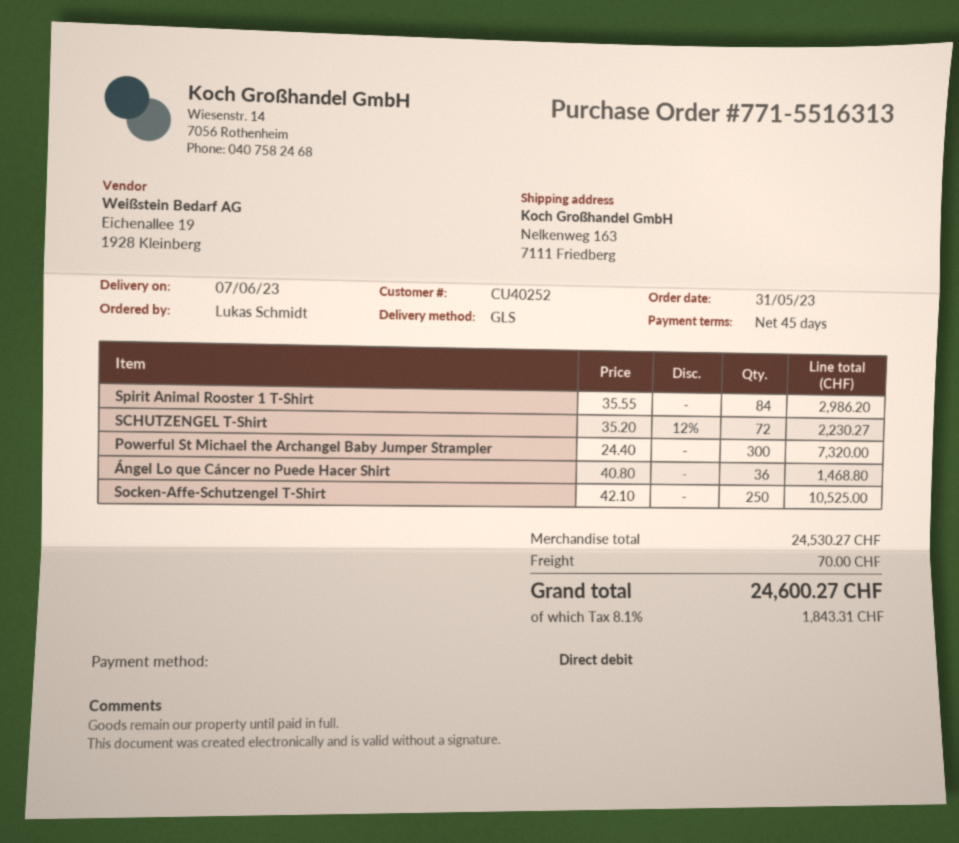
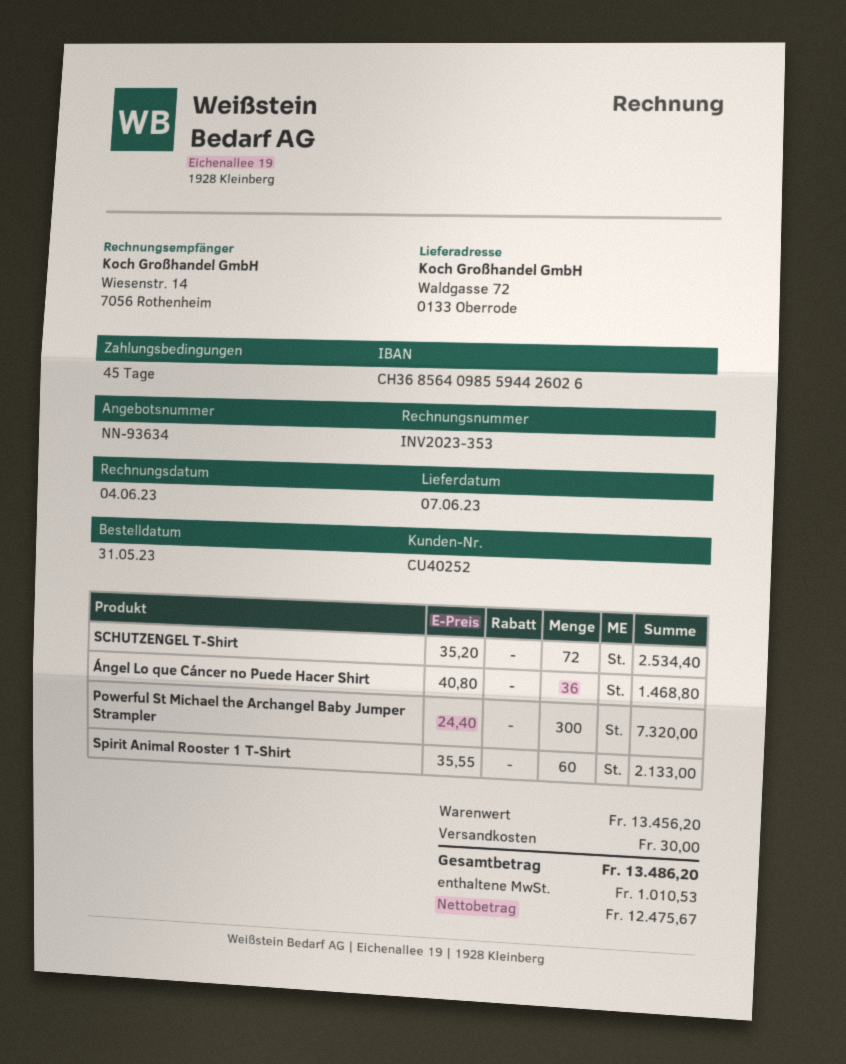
ship to: Nelkenweg 163, 7111 Friedberg -> Waldgasse 72, 0133 Oberrode
Spirit Animal Rooster 1 T-Shirt: 84 x 35.55 = 2986.20 -> 60 x 35.55 = 2133.00
SCHUTZENGEL T-Shirt: 72 x 35.20 - 12% = 2230.27 -> 72 x 35.20 = 2534.40
Socken-Affe-Schutzengel T-Shirt: 250 x 42.10 = 10525.00 -> none
subtotal: 24530.27 -> 13456.20
shipping: 70.00 -> 30.00
tax: 1843.31 -> 1010.53
total: 24600.27 -> 13486.20

